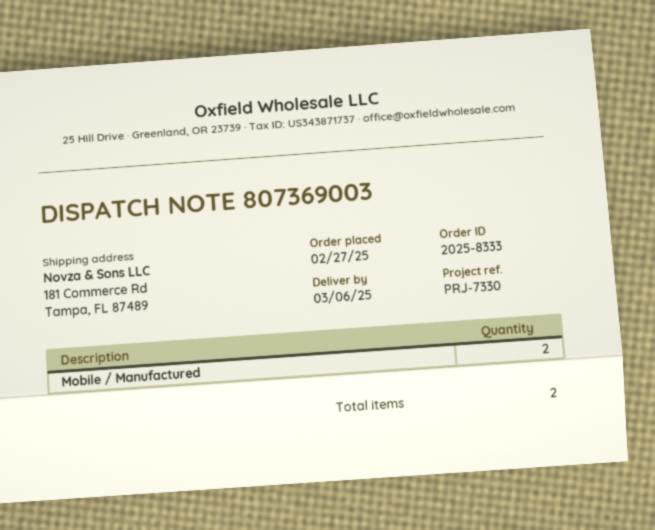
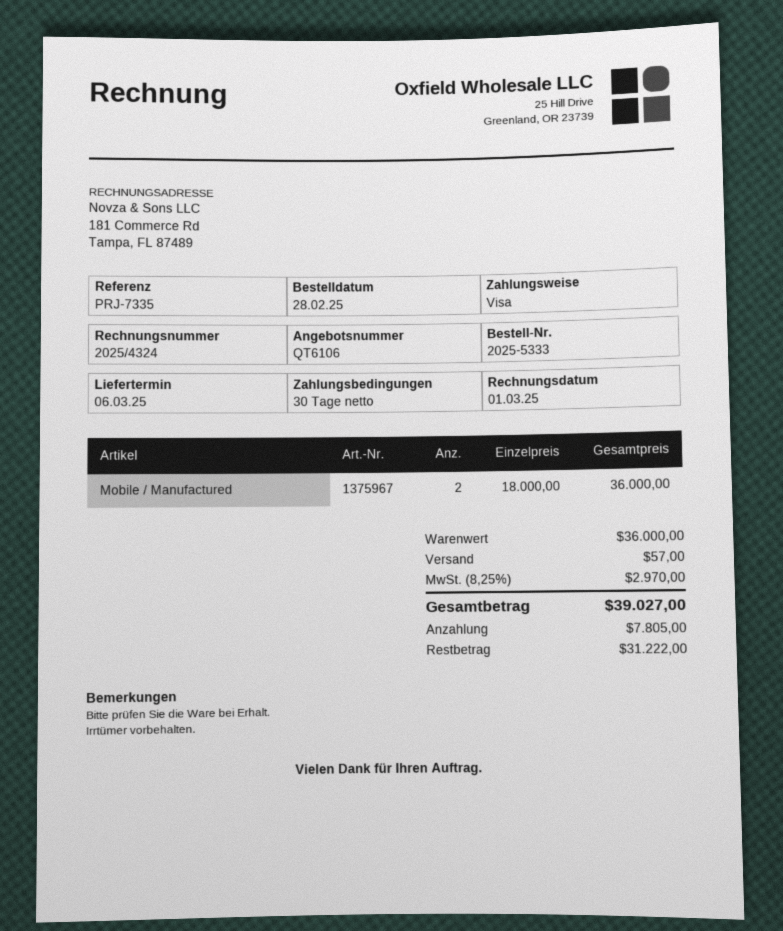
order number: 2025-8333 -> 2025-5333
order date: 2025-02-27 -> 2025-02-28
reference: PRJ-7330 -> PRJ-7335

